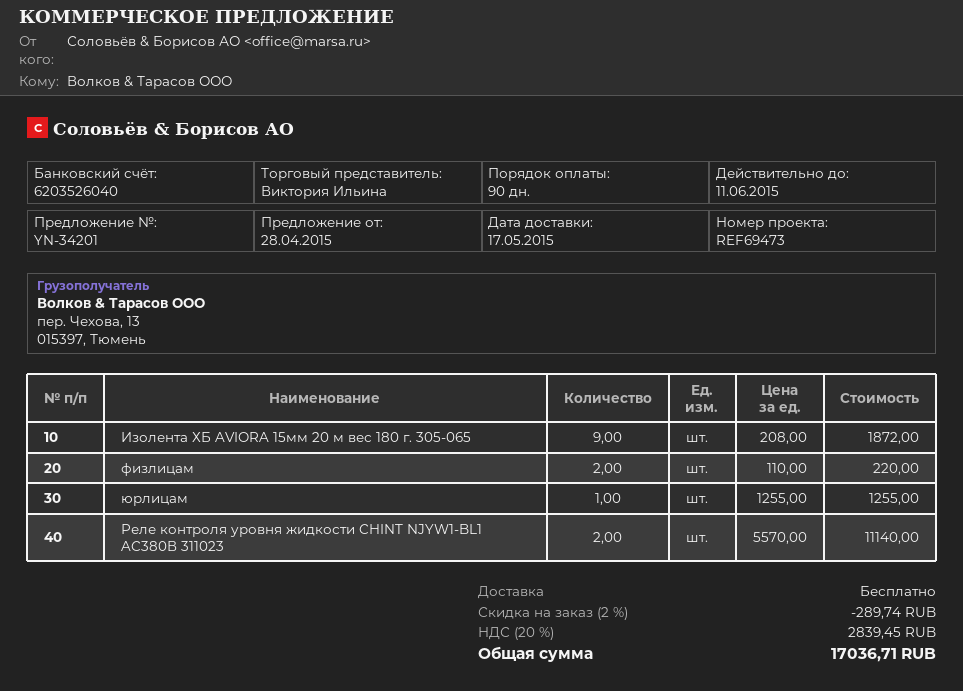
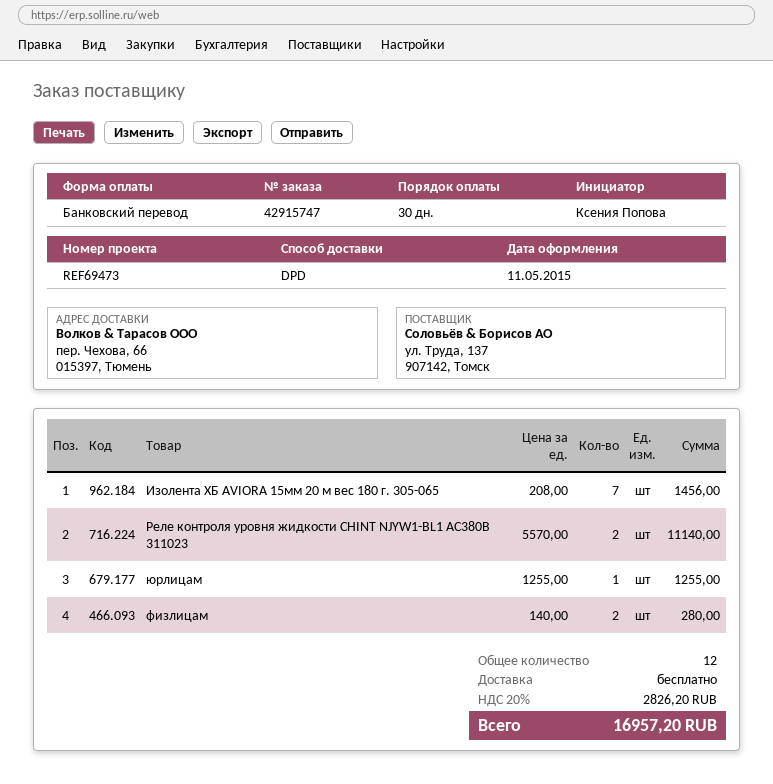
payment terms: 90 days -> 30 days
ship to: пер. Чехова, 13, 015397, Тюмень -> пер. Чехова, 66, 015397, Тюмень
Изолента ХБ AVIORA 15мм 20 м вес 180 г. 305-065: 9 x 208.00 = 1872.00 -> 7 x 208.00 = 1456.00
физлицам: 2 x 110.00 = 220.00 -> 2 x 140.00 = 280.00
discount: 2% = 289.74 -> none
tax: 20% = 2839.45 -> 20% = 2826.20
total: 17036.71 -> 16957.20

